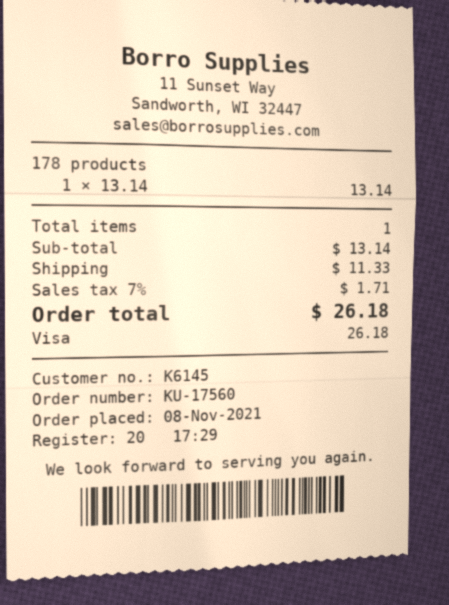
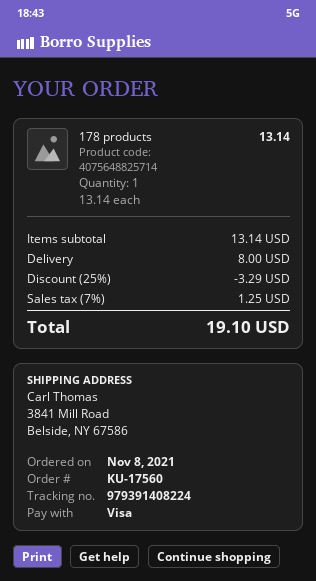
discount: none -> 25% = 3.29
shipping: 11.33 -> 8.00
tax: 7% = 1.71 -> 7% = 1.25
total: 26.18 -> 19.10

